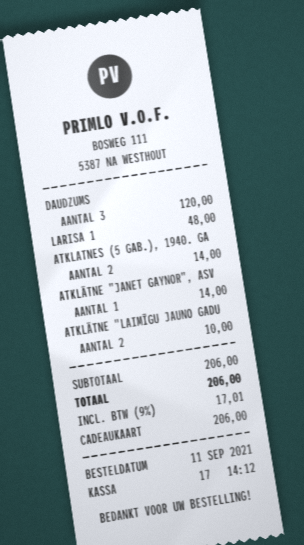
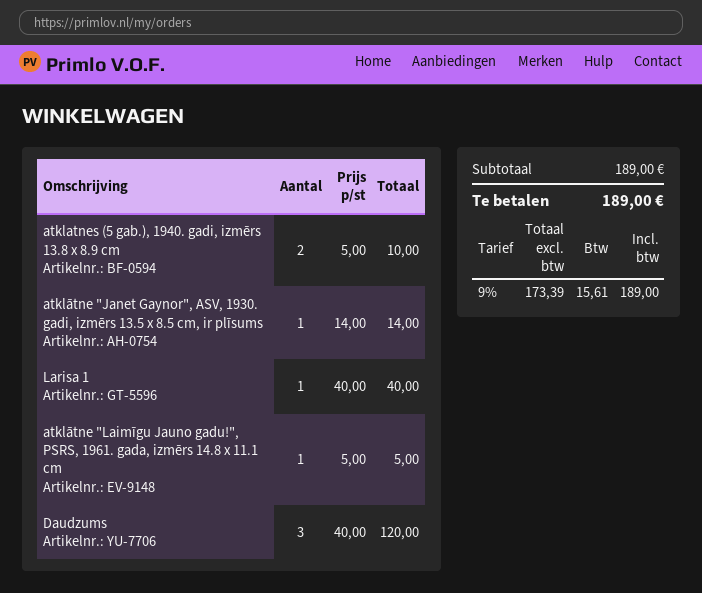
LARISA 1: 1 for 48.00 -> 1 for 40.00
ATKLATNES (5 GAB.), 1940. GA: 2 for 14.00 -> 2 for 10.00
ATKLĀTNE "LAIMĪGU JAUNO GADU: 2 for 10.00 -> 1 for 5.00
subtotal: 206.00 -> 189.00
tax: 9% = 17.01 -> 9% = 15.61
total: 206.00 -> 189.00

